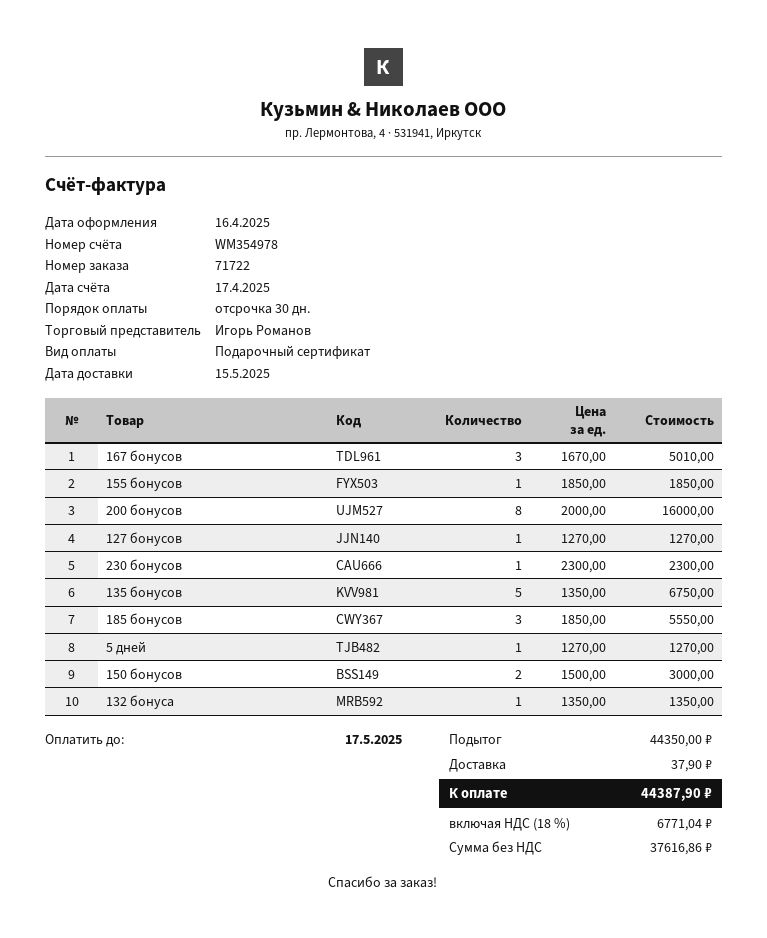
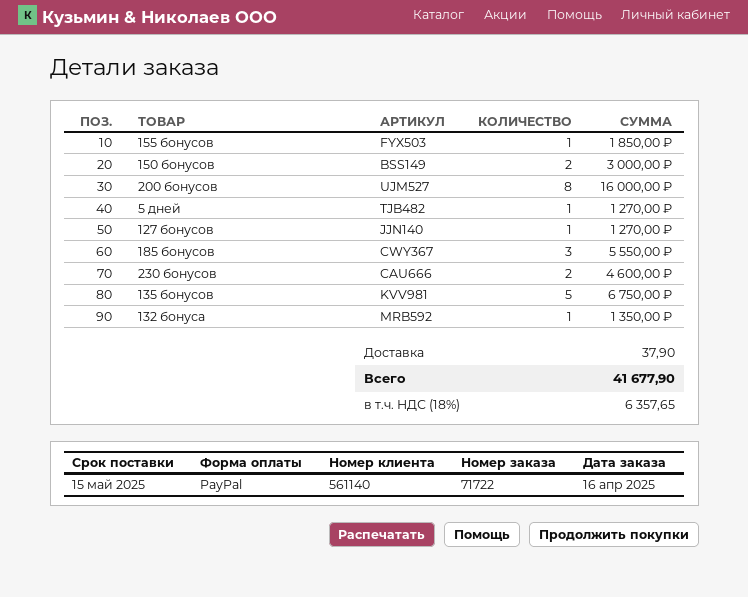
payment method: gift card -> PayPal
167 бонусов: 3 for 5010.00 -> none
230 бонусов: 1 for 2300.00 -> 2 for 4600.00
tax: 18% = 6771.04 -> 18% = 6357.65
total: 44387.90 -> 41677.90

